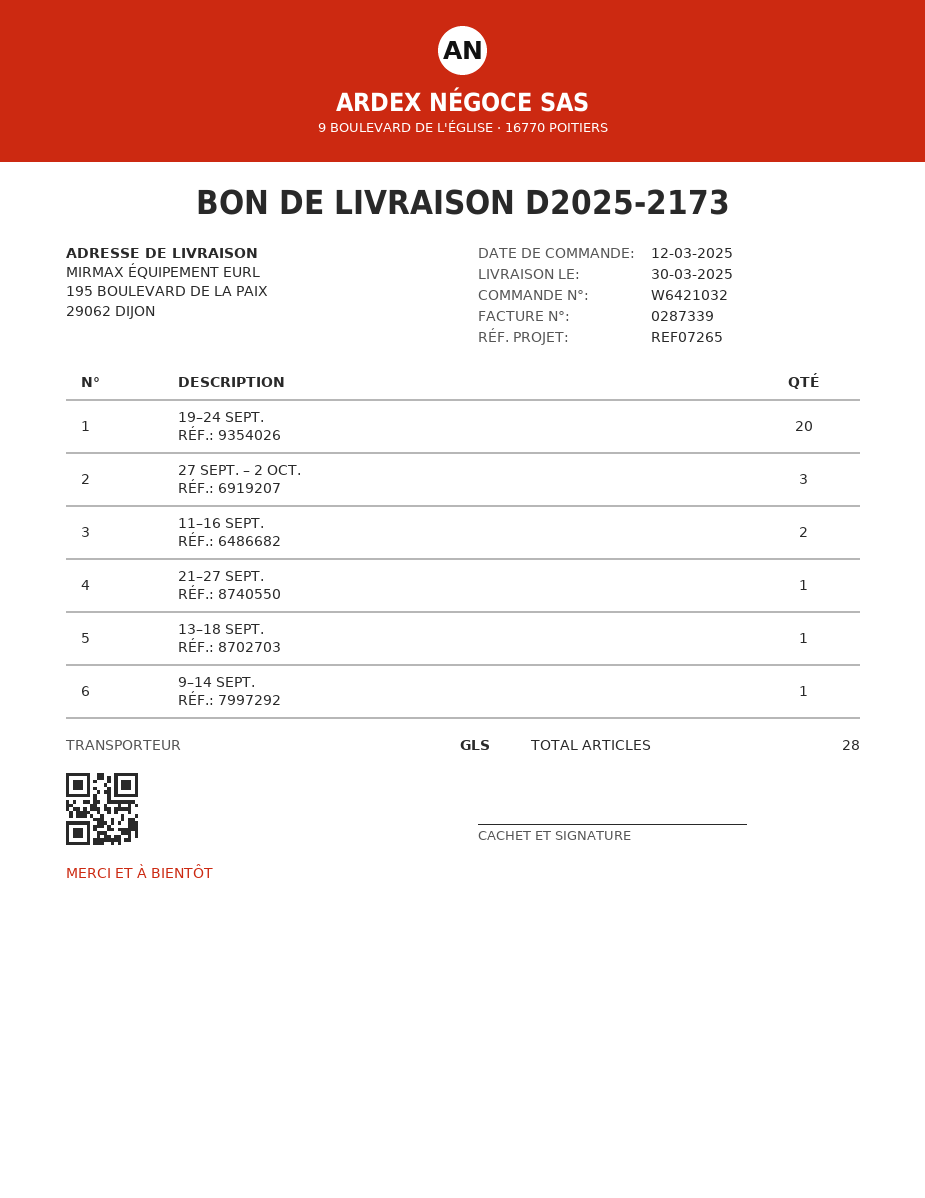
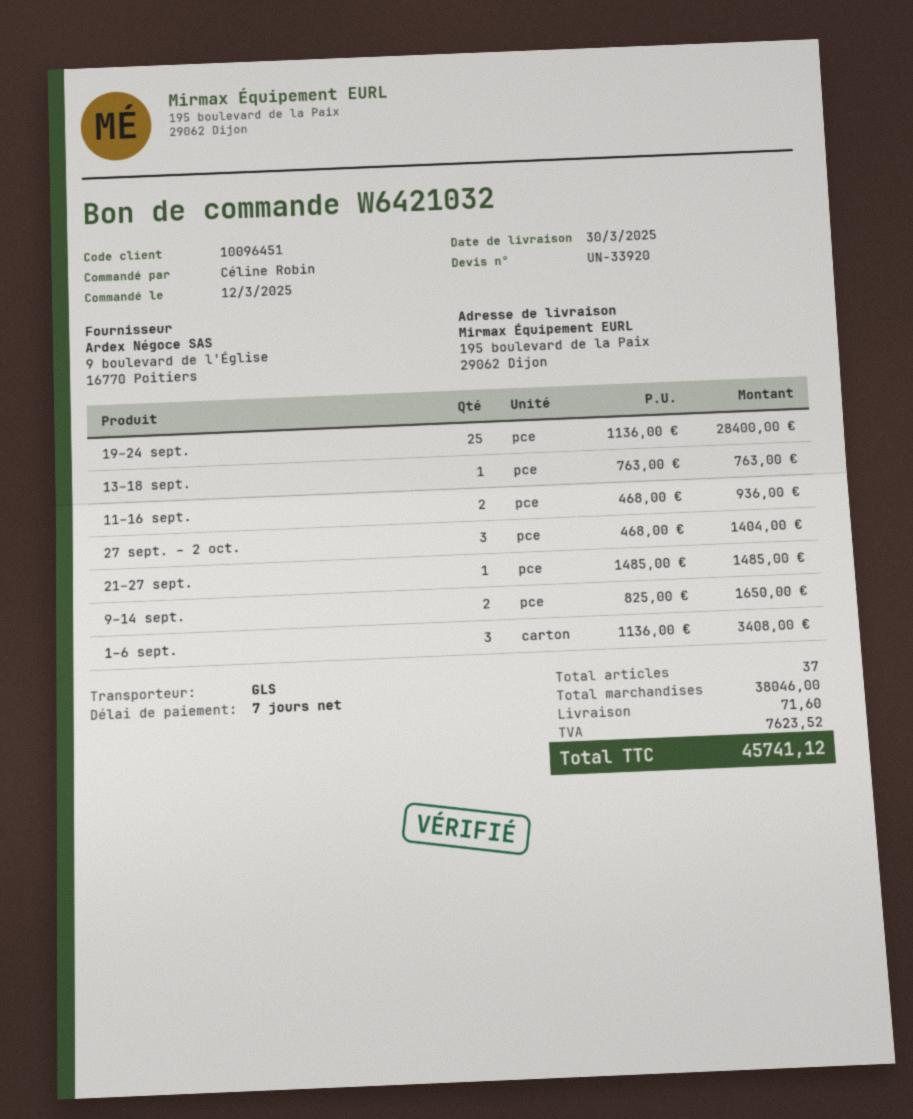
19–24 SEPT.: 20 -> 25
9–14 SEPT.: 1 -> 2
1–6 sept.: none -> 3
total quantity: 28 -> 37

